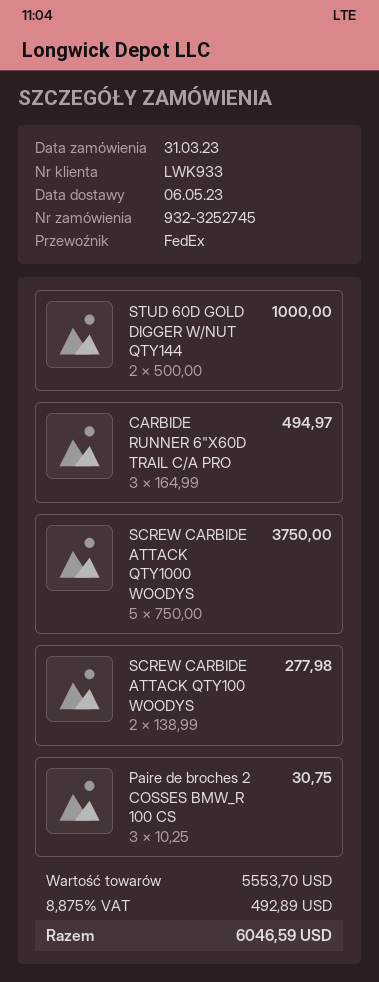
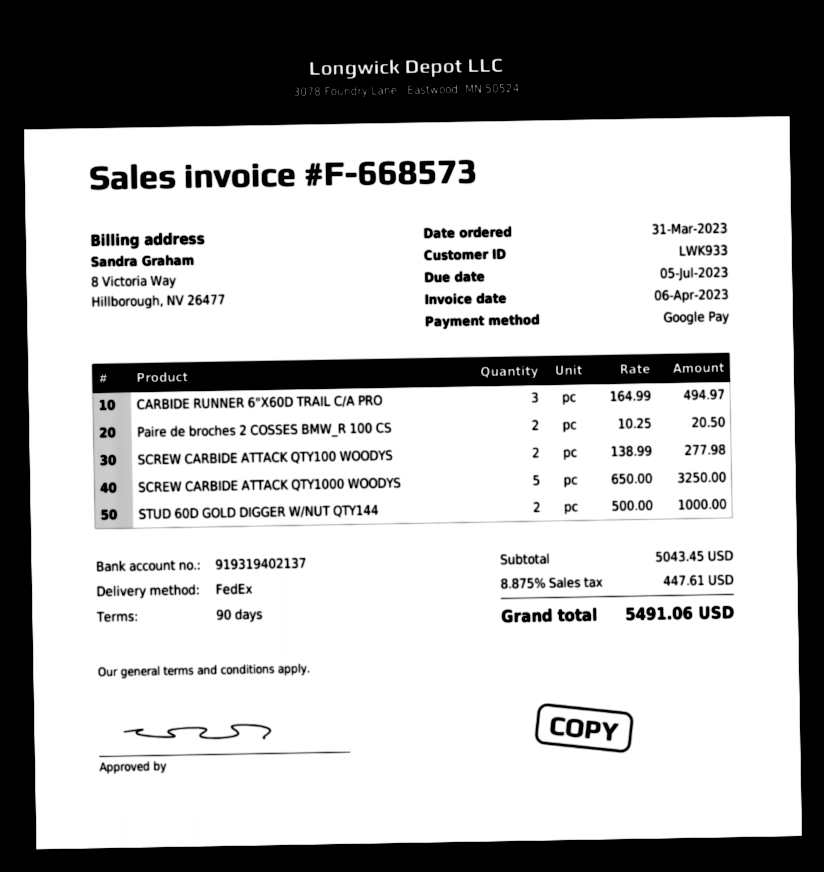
SCREW CARBIDE ATTACK QTY1000 WOODYS: 5 x 750.00 = 3750.00 -> 5 x 650.00 = 3250.00
Paire de broches 2 COSSES BMW_R 100 CS: 3 x 10.25 = 30.75 -> 2 x 10.25 = 20.50
subtotal: 5553.70 -> 5043.45
tax: 8.875% = 492.89 -> 8.875% = 447.61
total: 6046.59 -> 5491.06

